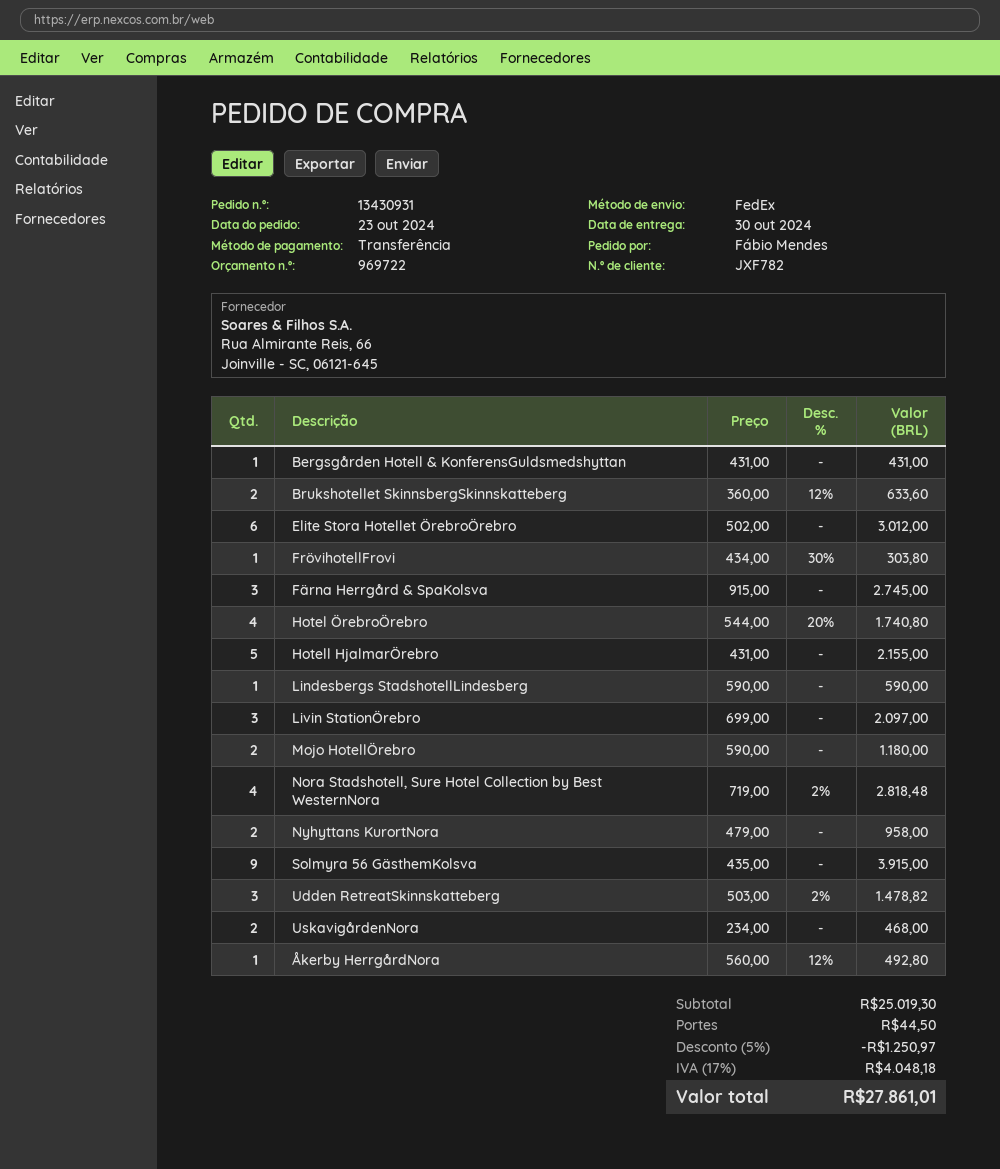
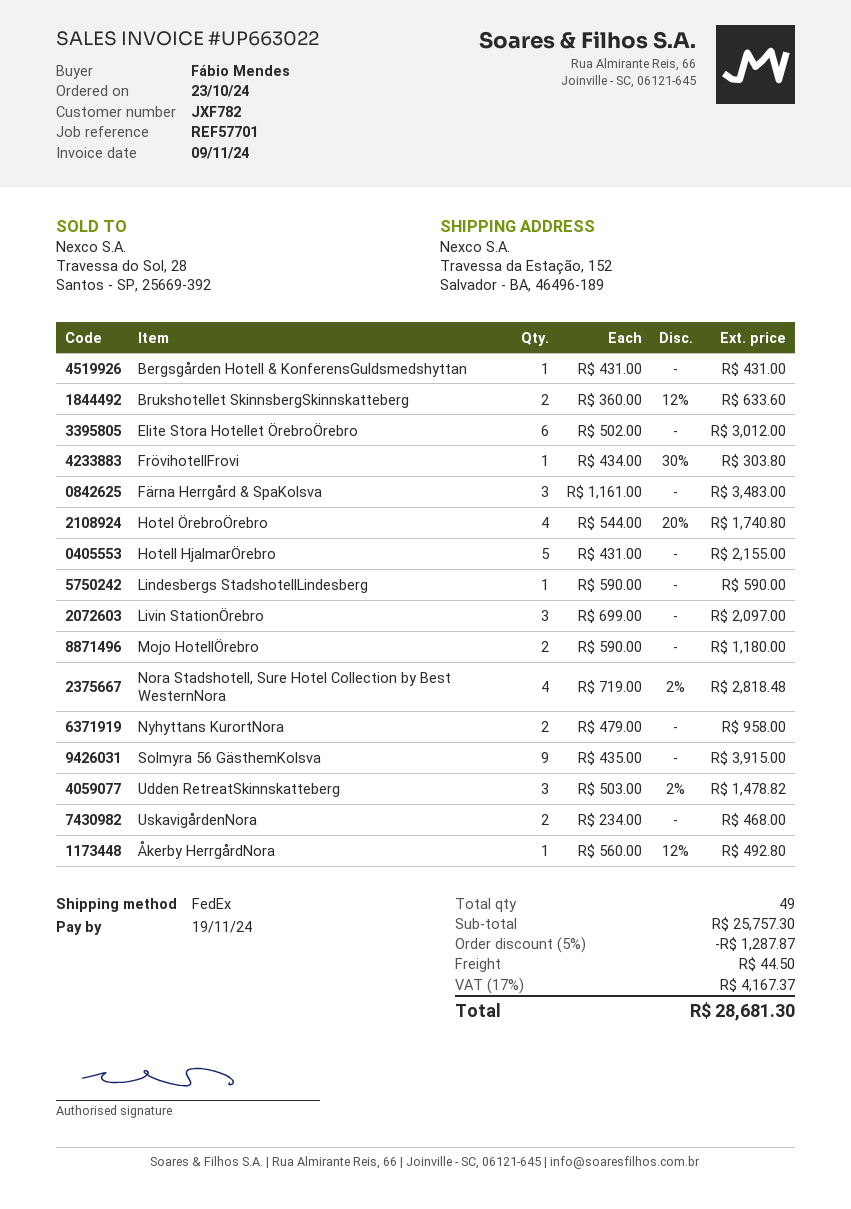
Färna Herrgård & SpaKolsva: 3 x 915.00 = 2745.00 -> 3 x 1161.00 = 3483.00
subtotal: 25019.30 -> 25757.30
discount: 5% = 1250.97 -> 5% = 1287.87
tax: 17% = 4048.18 -> 17% = 4167.37
total: 27861.01 -> 28681.30

